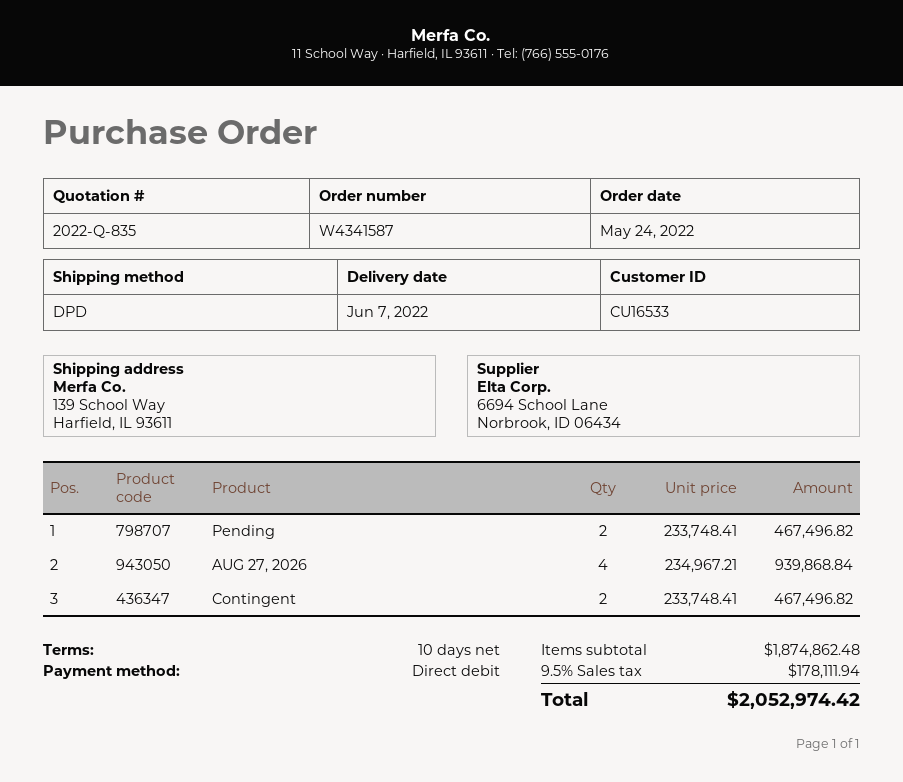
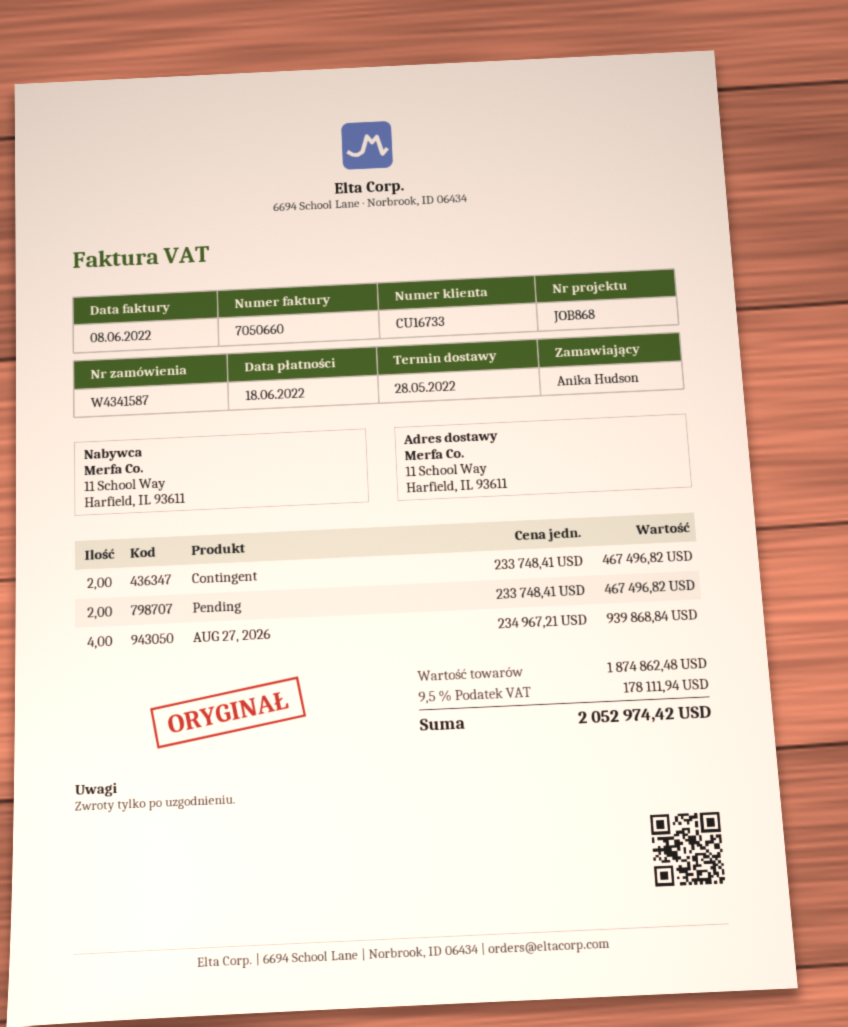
delivery date: 2022-06-07 -> 2022-05-28
customer number: CU16533 -> CU16733
ship to: 139 School Way, Harfield, IL 93611 -> 11 School Way, Harfield, IL 93611

